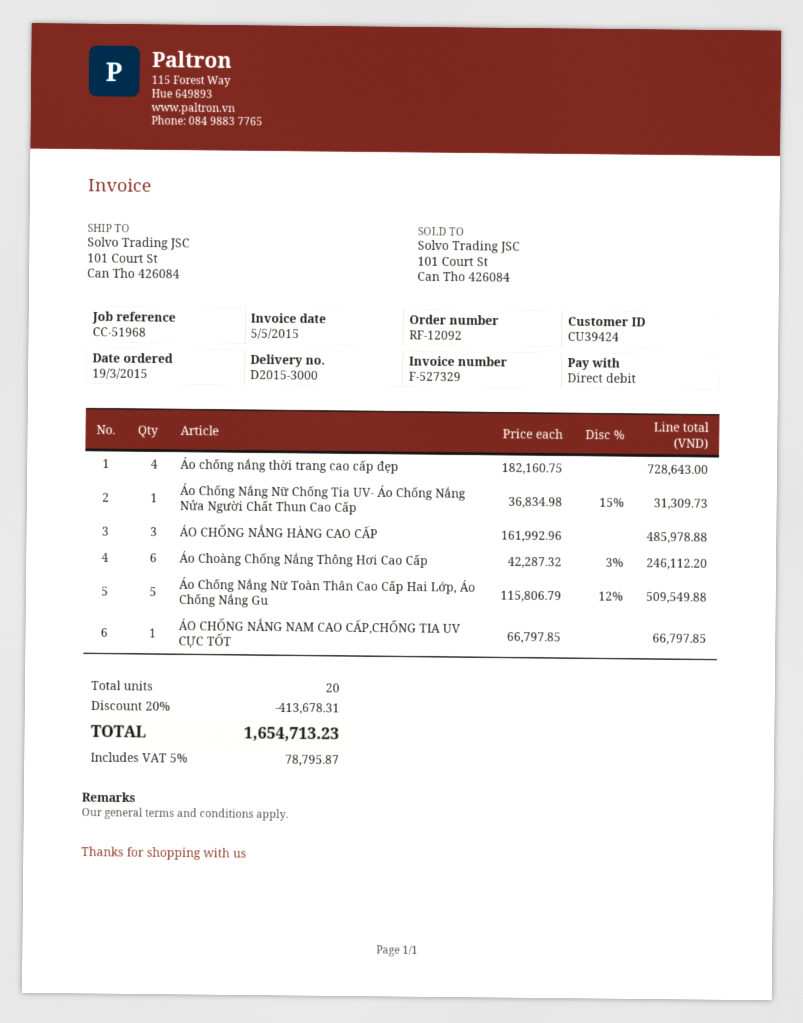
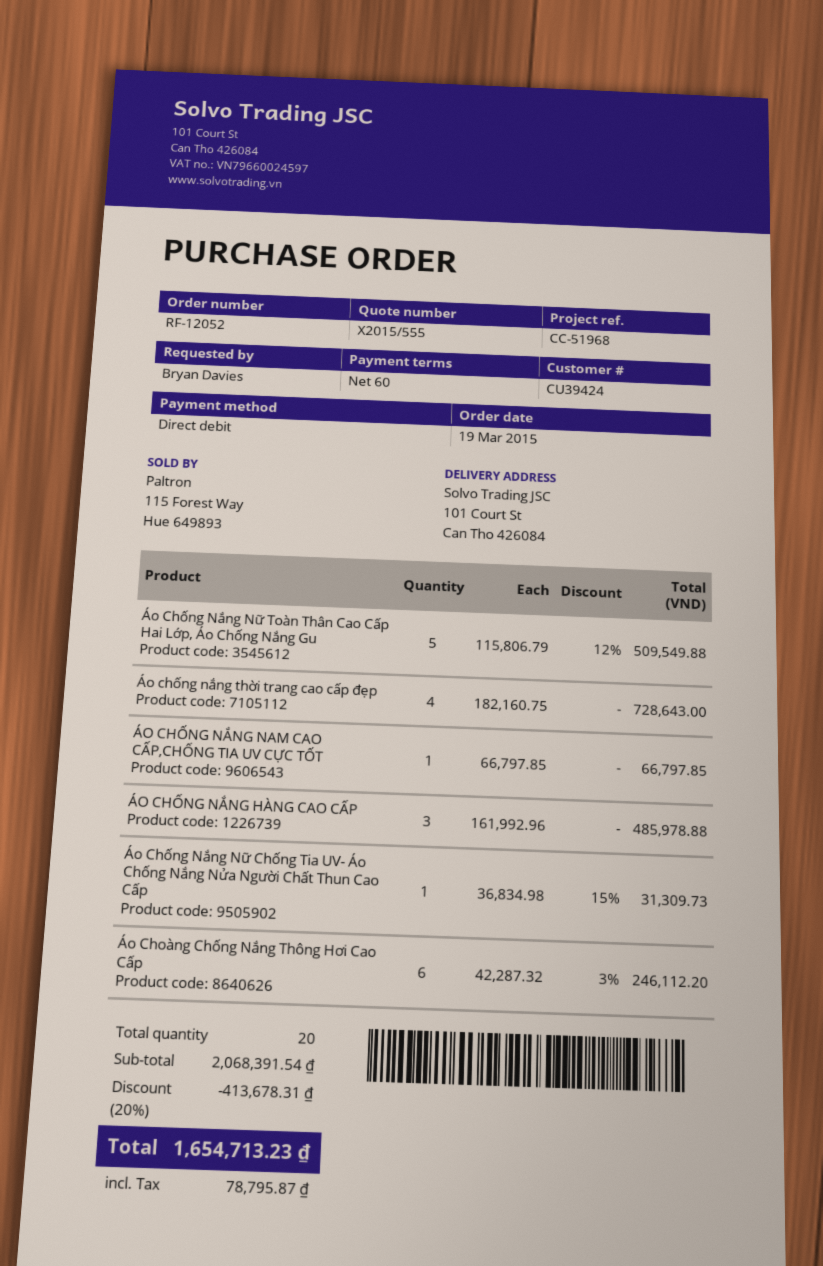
order number: RF-12092 -> RF-12052

